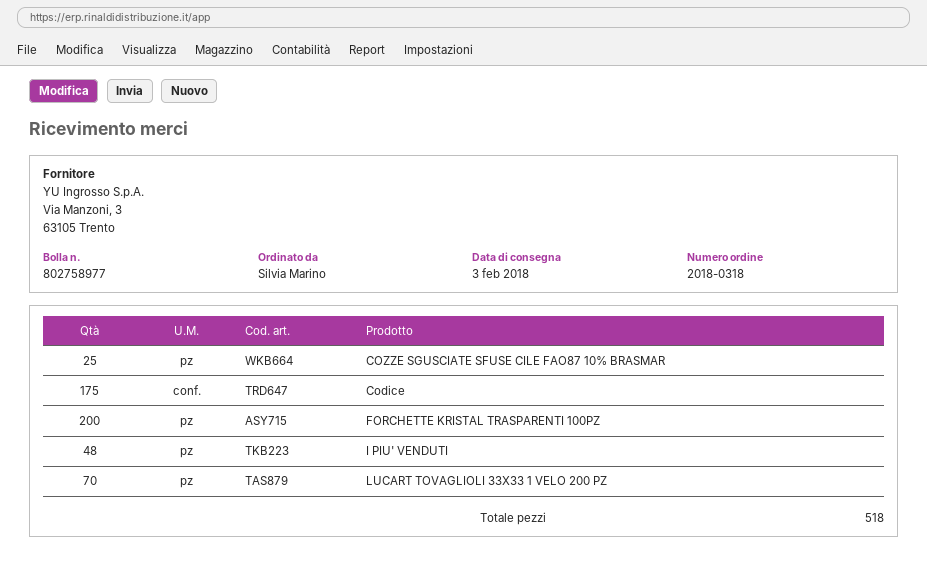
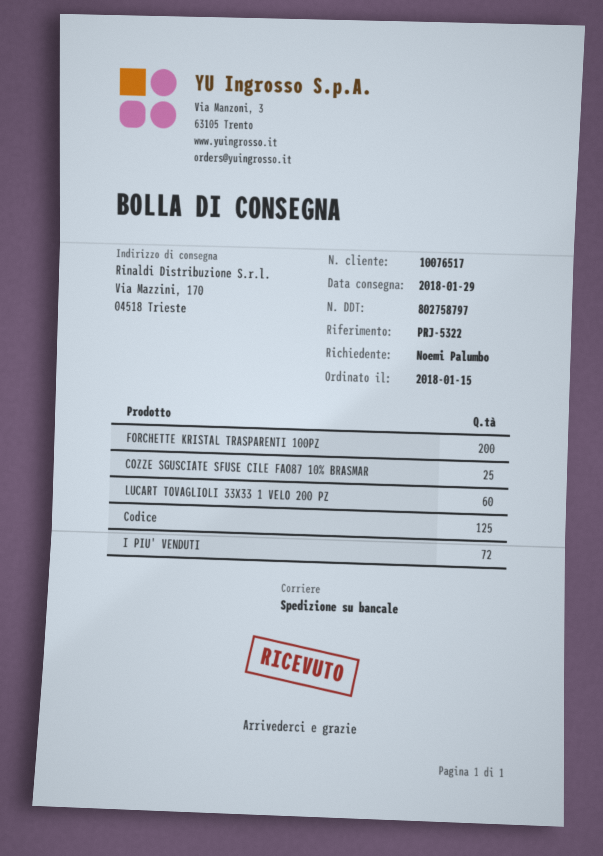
delivery note number: 802758977 -> 802758797
delivery date: 2018-02-03 -> 2018-01-29
ordered by: Silvia Marino -> Noemi Palumbo
Codice: 175 -> 125
I PIU' VENDUTI: 48 -> 72
LUCART TOVAGLIOLI 33X33 1 VELO 200 PZ: 70 -> 60

